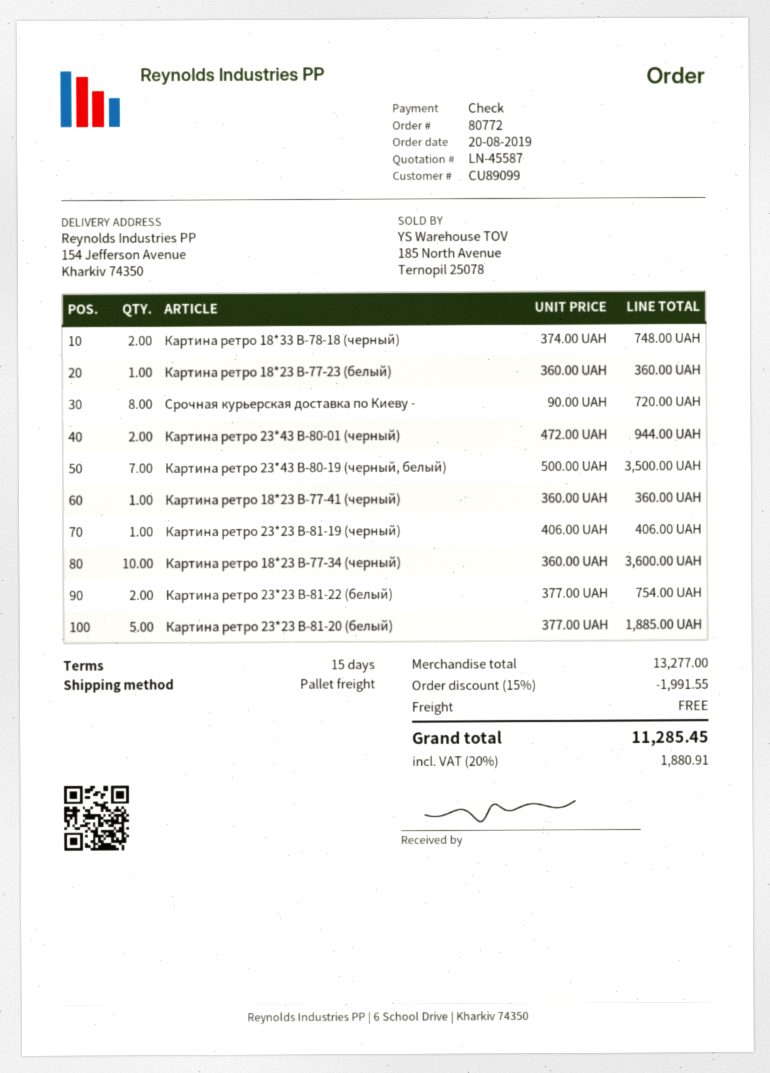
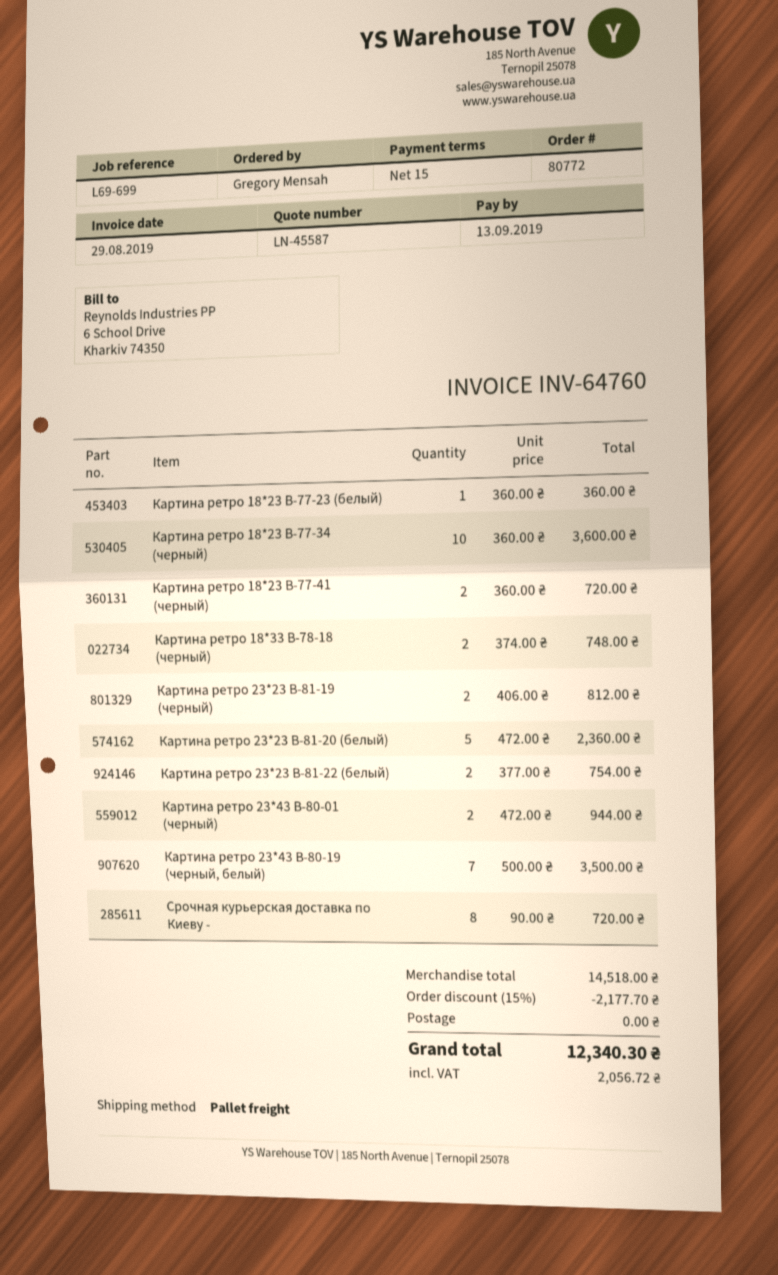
Картина ретро 18*23 B-77-41 (черный): 1 x 360.00 = 360.00 -> 2 x 360.00 = 720.00
Картина ретро 23*23 B-81-19 (черный): 1 x 406.00 = 406.00 -> 2 x 406.00 = 812.00
Картина ретро 23*23 B-81-20 (белый): 5 x 377.00 = 1885.00 -> 5 x 472.00 = 2360.00
subtotal: 13277.00 -> 14518.00
discount: 15% = 1991.55 -> 15% = 2177.70
tax: 1880.91 -> 2056.72
total: 11285.45 -> 12340.30

